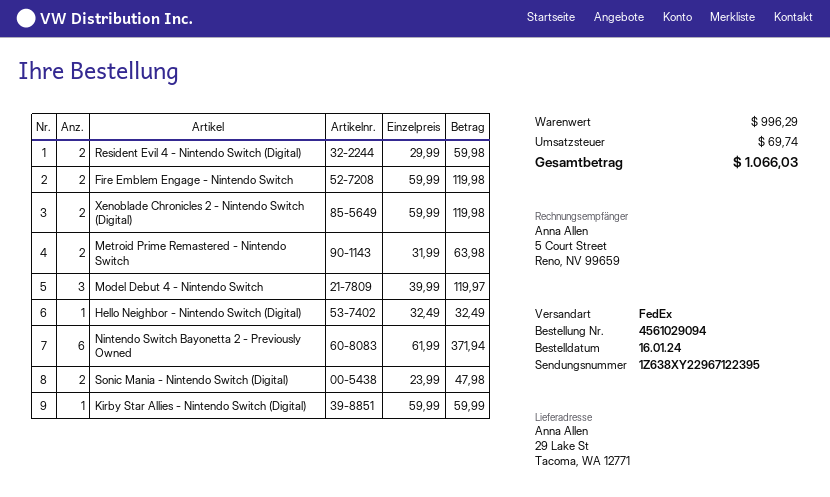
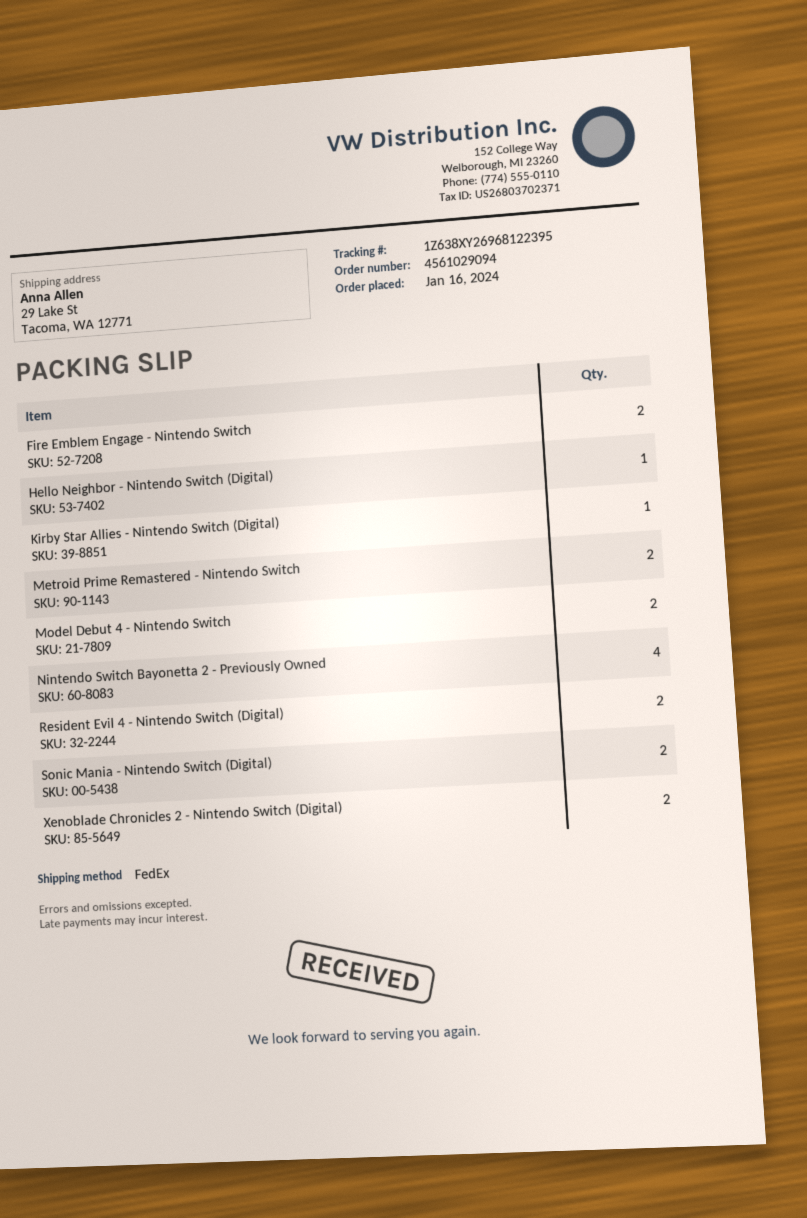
tracking number: 1Z638XY22967122395 -> 1Z638XY26968122395
Model Debut 4 - Nintendo Switch: 3 -> 2
Nintendo Switch Bayonetta 2 - Previously Owned: 6 -> 4

